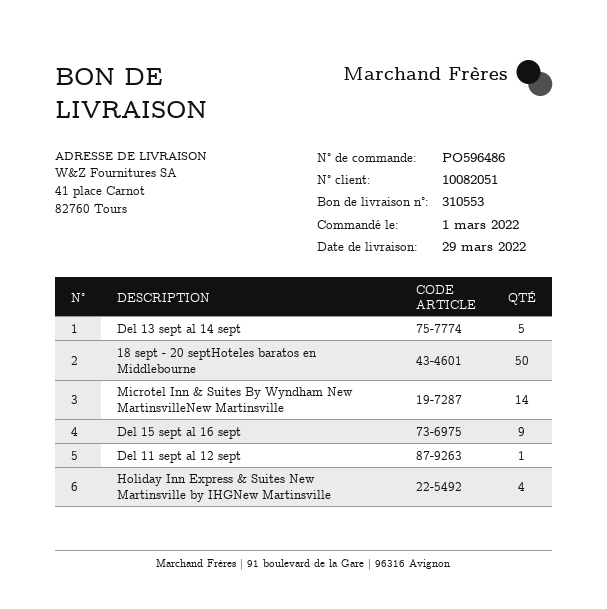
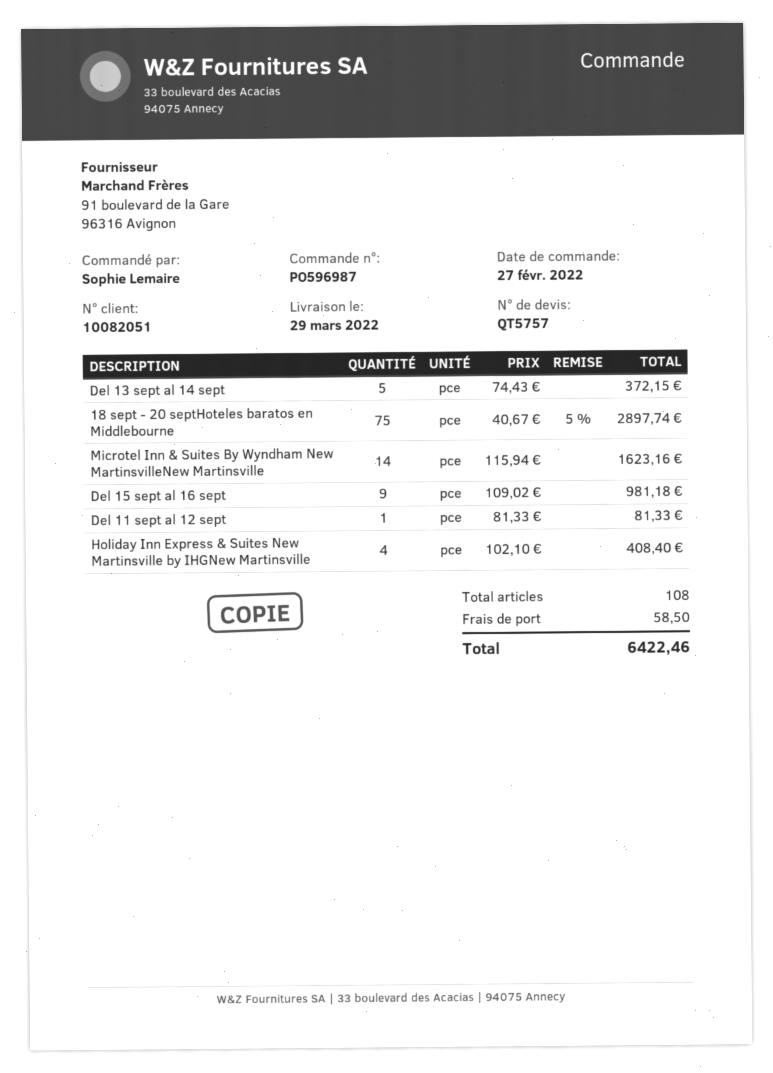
order number: PO596486 -> PO596987
order date: 2022-03-01 -> 2022-02-27
18 sept - 20 septHoteles baratos en Middlebourne: 50 -> 75

